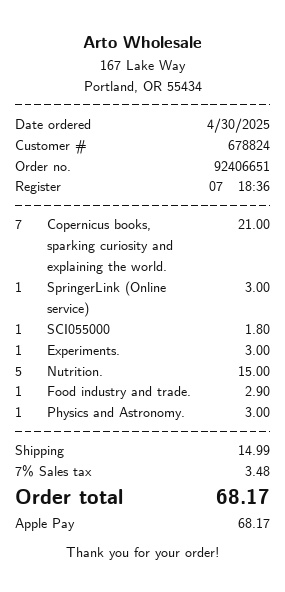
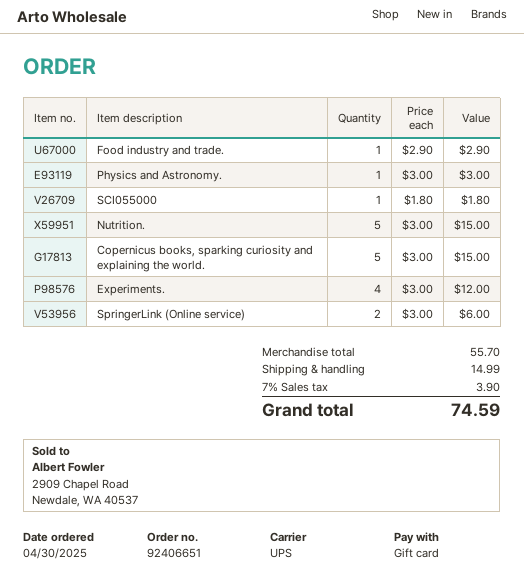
payment method: Apple Pay -> gift card
Copernicus books, sparking curiosity and explaining the world.: 7 for 21.00 -> 5 for 15.00
SpringerLink (Online service): 1 for 3.00 -> 2 for 6.00
Experiments.: 1 for 3.00 -> 4 for 12.00
tax: 7% = 3.48 -> 7% = 3.90
total: 68.17 -> 74.59

